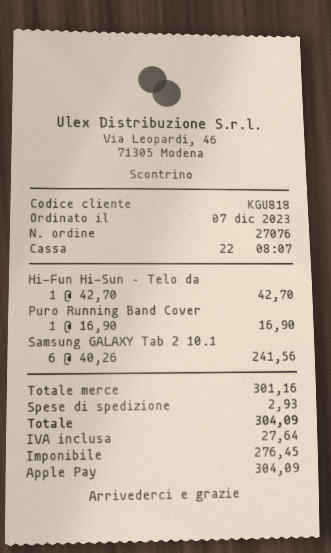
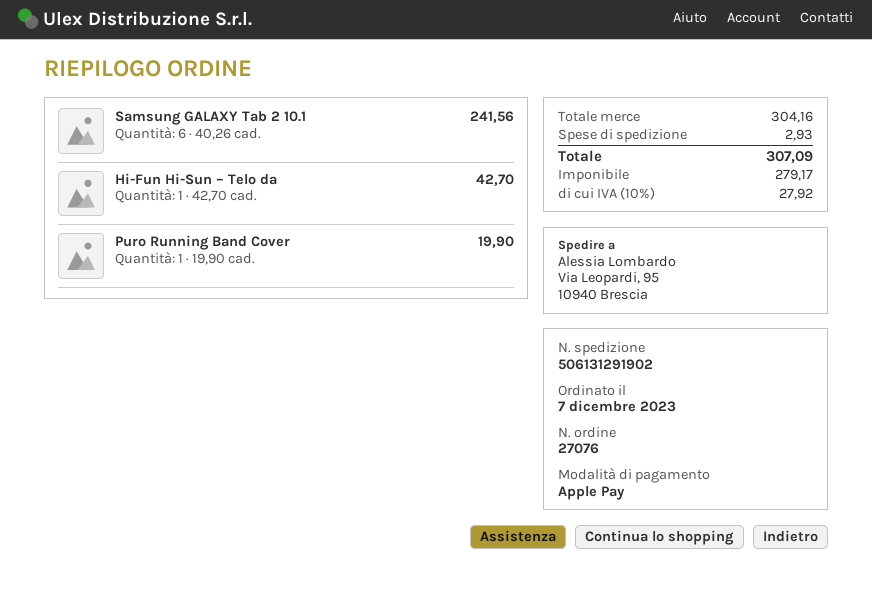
Puro Running Band Cover: 1 x 16.90 = 16.90 -> 1 x 19.90 = 19.90
subtotal: 301.16 -> 304.16
net: 276.45 -> 279.17
tax: 27.64 -> 27.92
total: 304.09 -> 307.09

